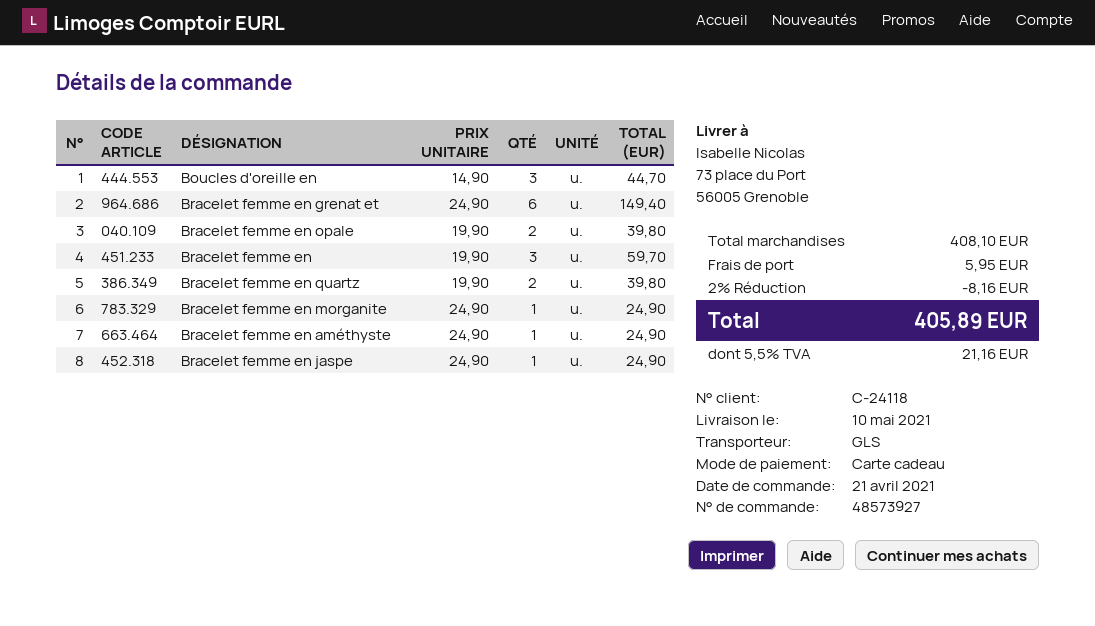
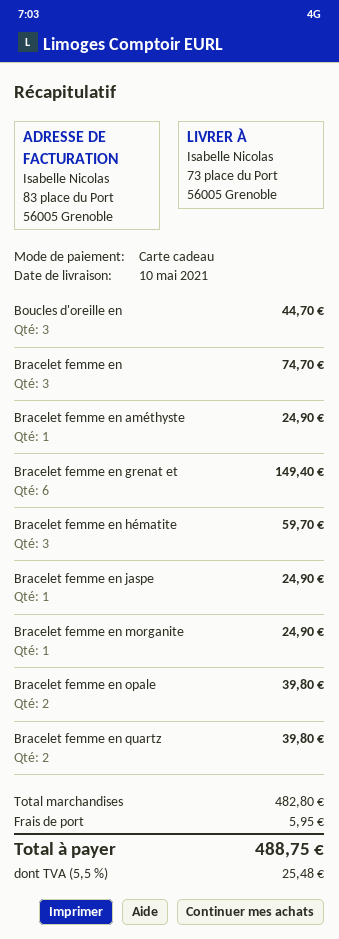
Bracelet femme en: 3 for 59.70 -> 3 for 74.70
Bracelet femme en hématite: none -> 3 for 59.70
subtotal: 408.10 -> 482.80
discount: 2% = 8.16 -> none
tax: 5.5% = 21.16 -> 5.5% = 25.48
total: 405.89 -> 488.75

